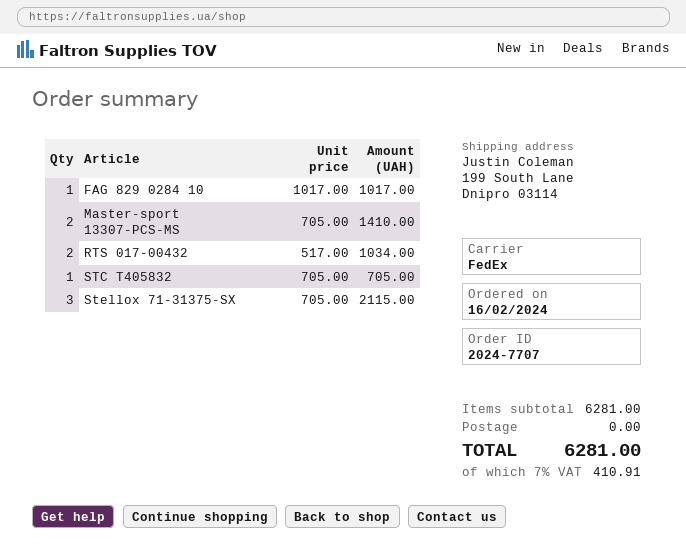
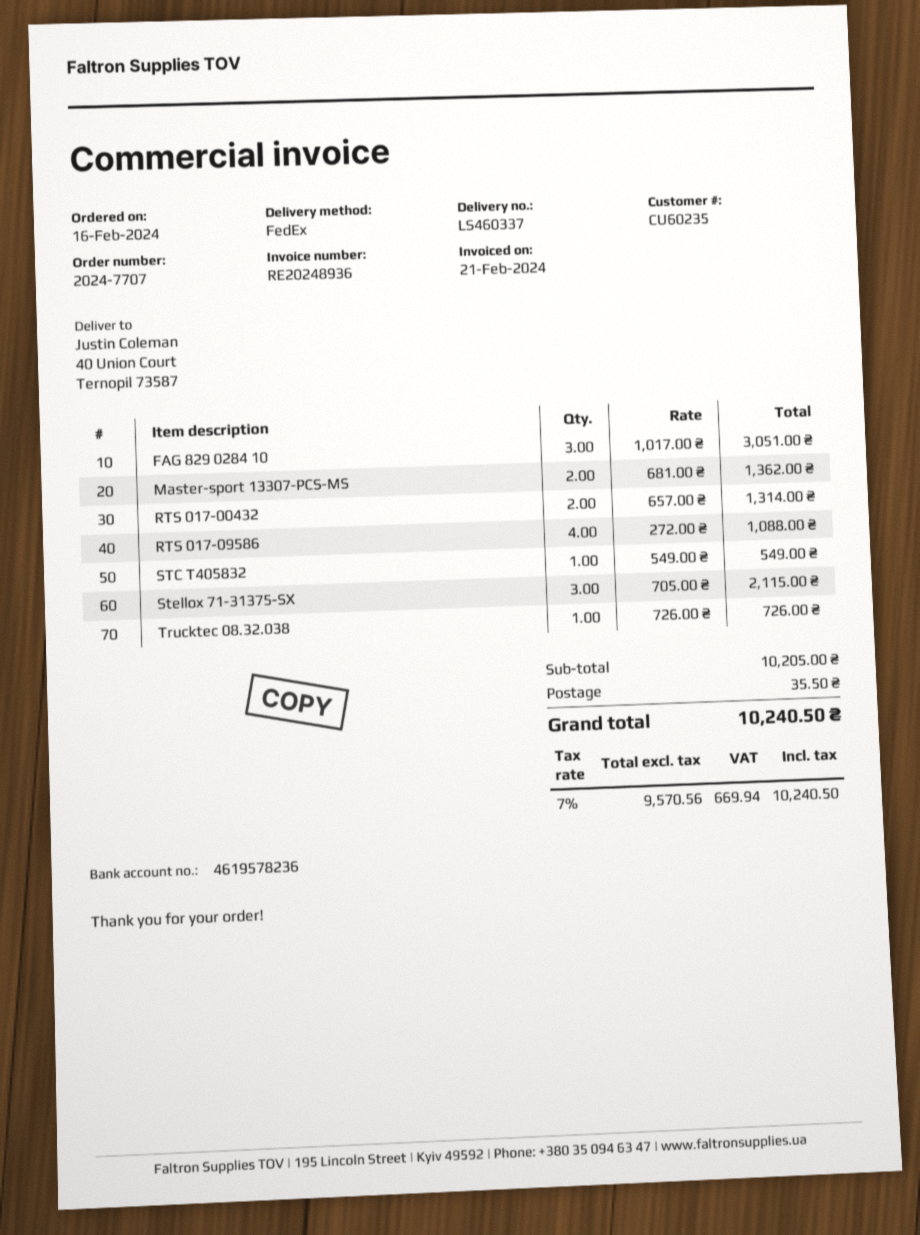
ship to: 199 South Lane, Dnipro 03114 -> 40 Union Court, Ternopil 73587
FAG 829 0284 10: 1 x 1017.00 = 1017.00 -> 3 x 1017.00 = 3051.00
Master-sport 13307-PCS-MS: 2 x 705.00 = 1410.00 -> 2 x 681.00 = 1362.00
RTS 017-00432: 2 x 517.00 = 1034.00 -> 2 x 657.00 = 1314.00
STC T405832: 1 x 705.00 = 705.00 -> 1 x 549.00 = 549.00
RTS 017-09586: none -> 4 x 272.00 = 1088.00
Trucktec 08.32.038: none -> 1 x 726.00 = 726.00
subtotal: 6281.00 -> 10205.00
shipping: 0.00 -> 35.50
tax: 7% = 410.91 -> 7% = 669.94
total: 6281.00 -> 10240.50

